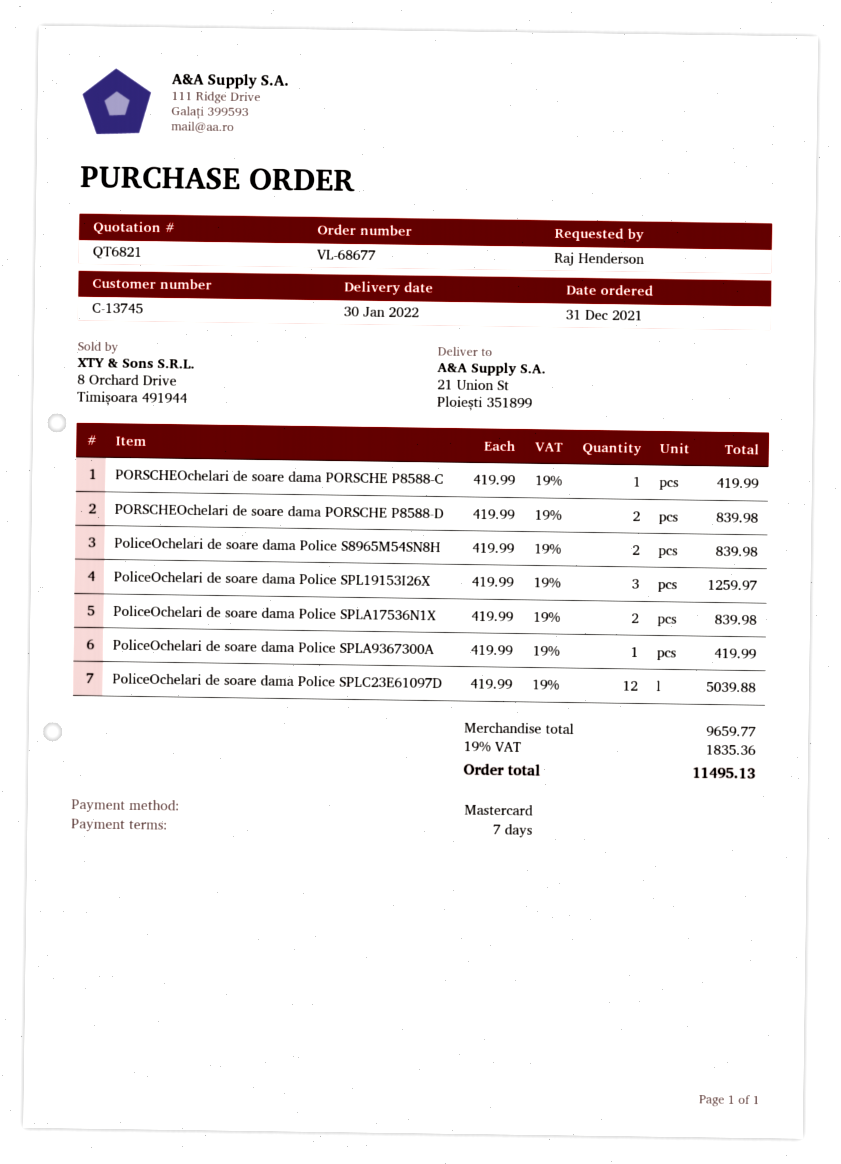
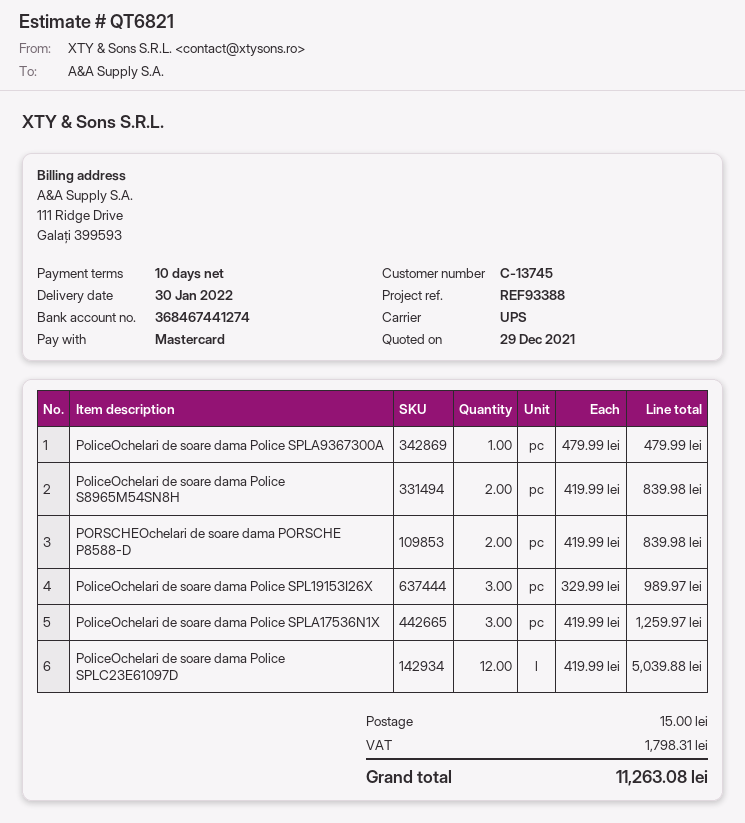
payment terms: 7 days -> 10 days
PORSCHEOchelari de soare dama PORSCHE P8588-C: 1 x 419.99 = 419.99 -> none
PoliceOchelari de soare dama Police SPL19153I26X: 3 x 419.99 = 1259.97 -> 3 x 329.99 = 989.97
PoliceOchelari de soare dama Police SPLA17536N1X: 2 x 419.99 = 839.98 -> 3 x 419.99 = 1259.97
PoliceOchelari de soare dama Police SPLA9367300A: 1 x 419.99 = 419.99 -> 1 x 479.99 = 479.99
shipping: none -> 15.00
tax: 1835.36 -> 1798.31
total: 11495.13 -> 11263.08

